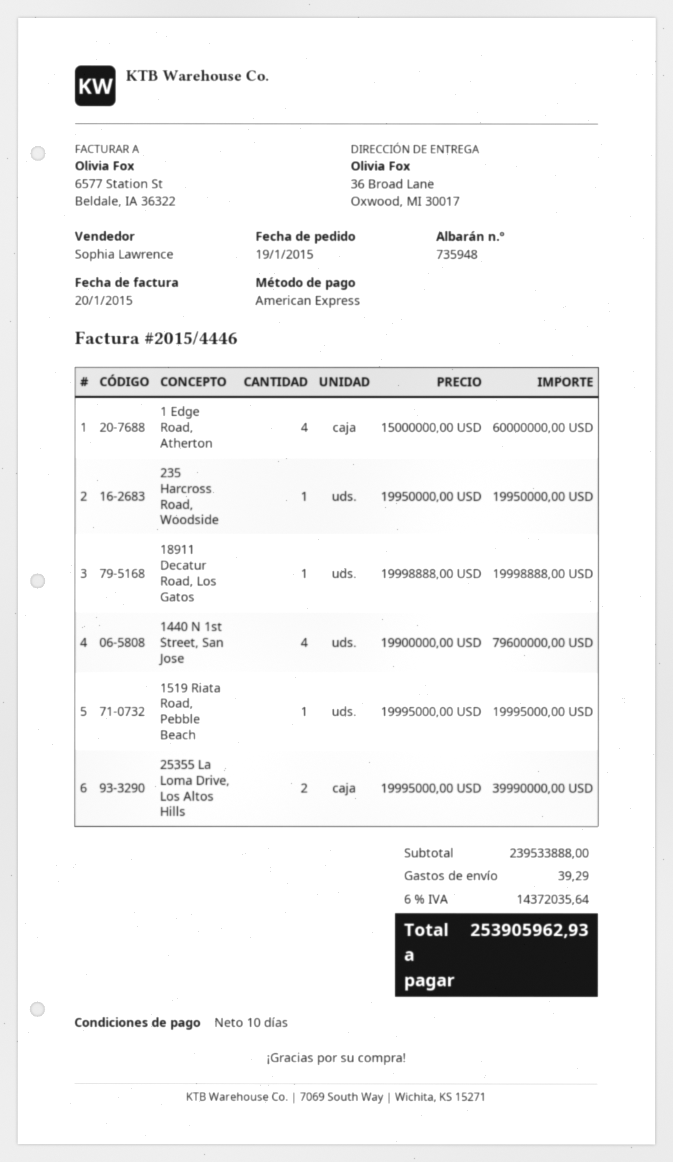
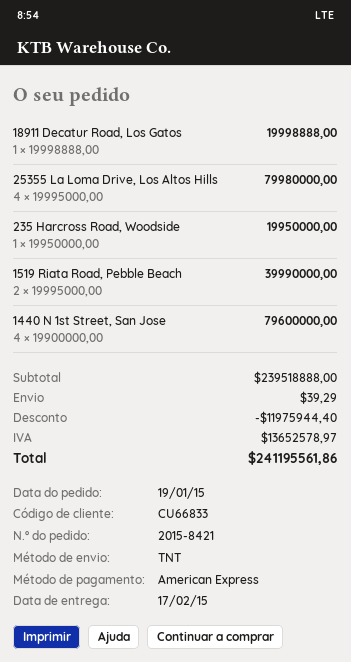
1 Edge Road, Atherton: 4 x 15000000.00 = 60000000.00 -> none
1519 Riata Road, Pebble Beach: 1 x 19995000.00 = 19995000.00 -> 2 x 19995000.00 = 39990000.00
25355 La Loma Drive, Los Altos Hills: 2 x 19995000.00 = 39990000.00 -> 4 x 19995000.00 = 79980000.00
subtotal: 239533888.00 -> 239518888.00
discount: none -> 11975944.40
tax: 14372035.64 -> 13652578.97
total: 253905962.93 -> 241195561.86

